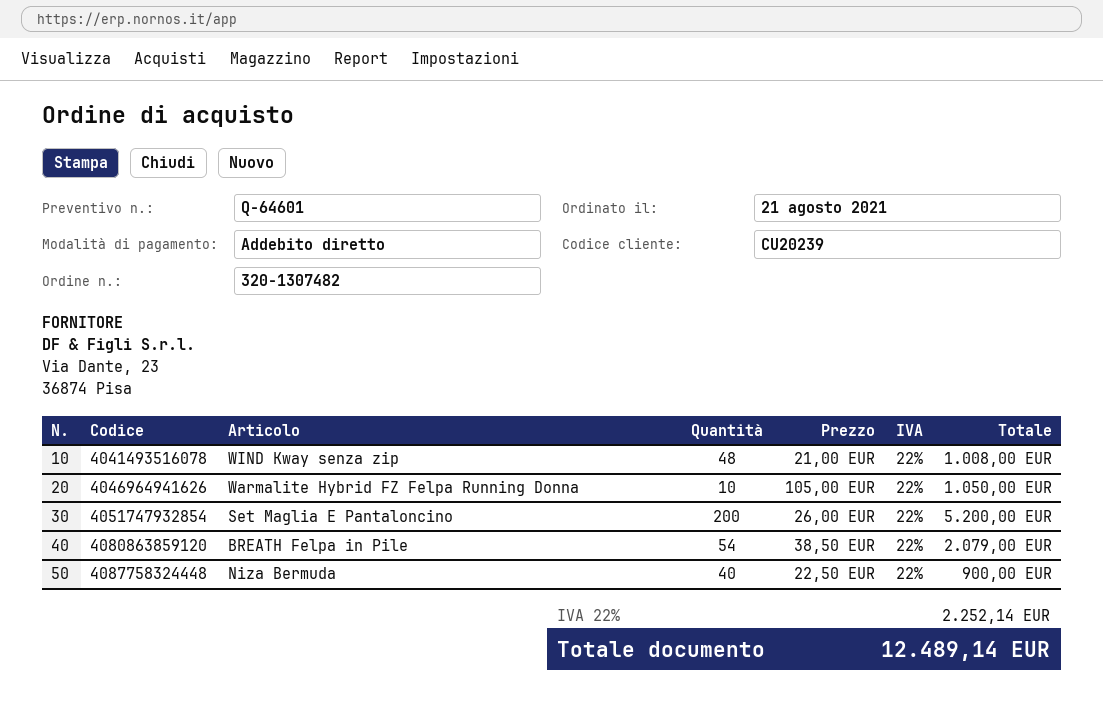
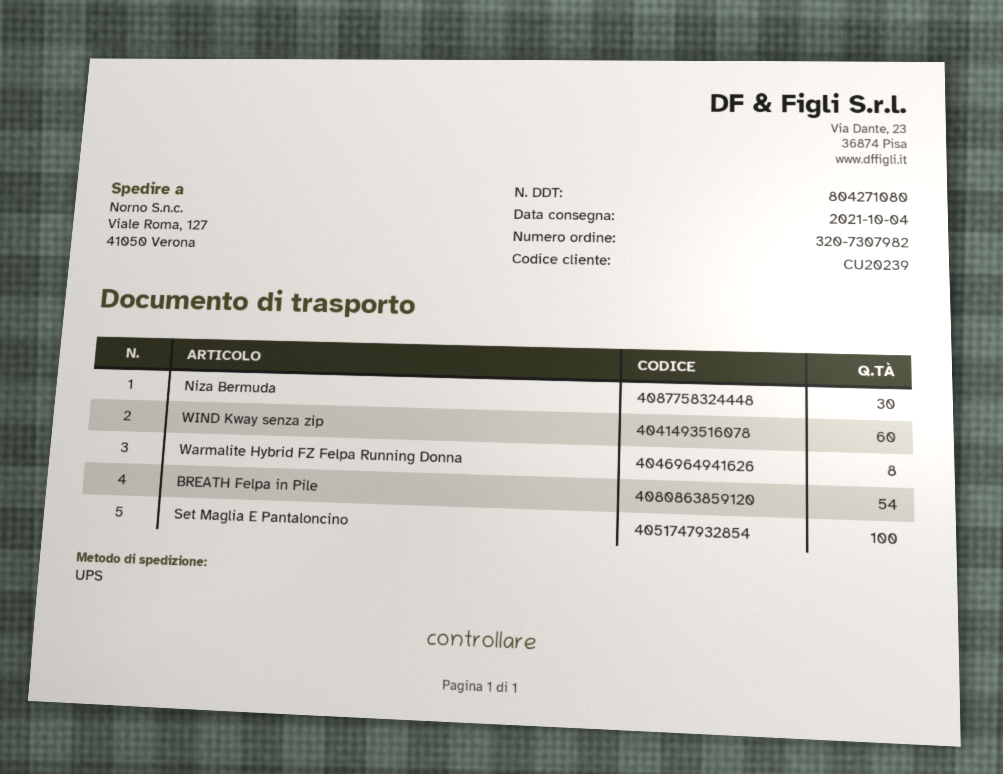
order number: 320-1307482 -> 320-7307982
WIND Kway senza zip: 48 -> 60
Warmalite Hybrid FZ Felpa Running Donna: 10 -> 8
Set Maglia E Pantaloncino: 200 -> 100
Niza Bermuda: 40 -> 30

